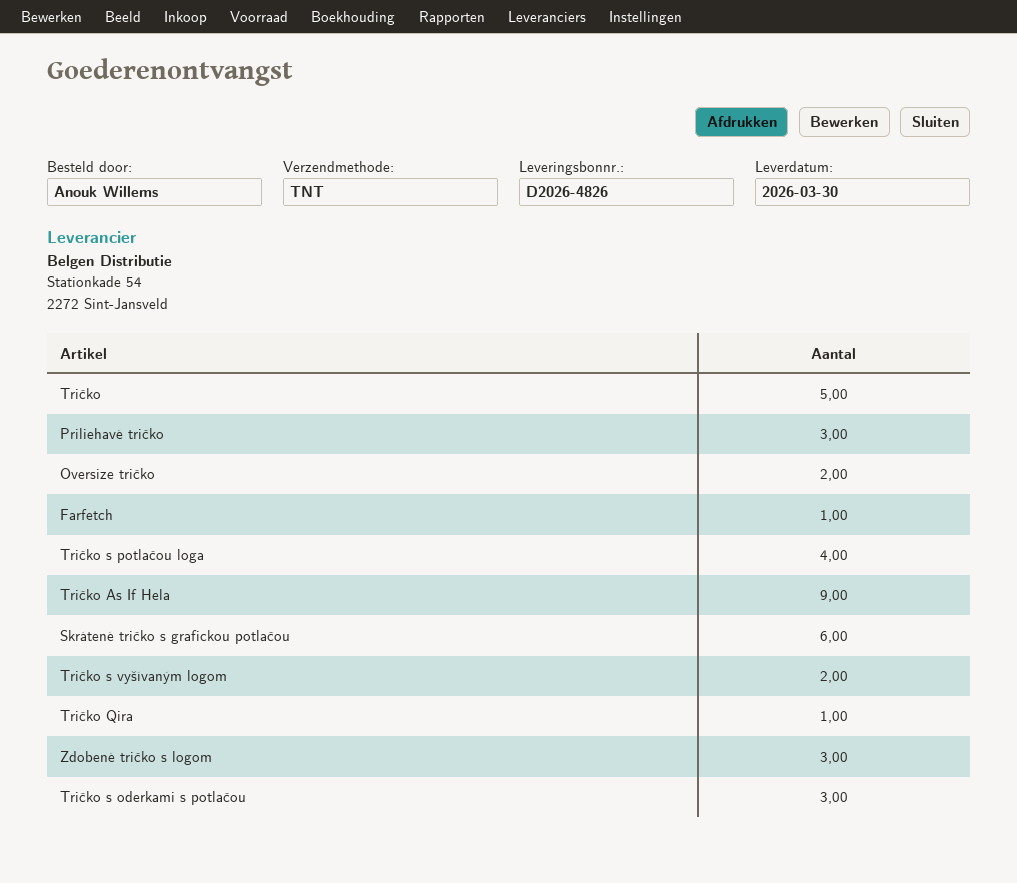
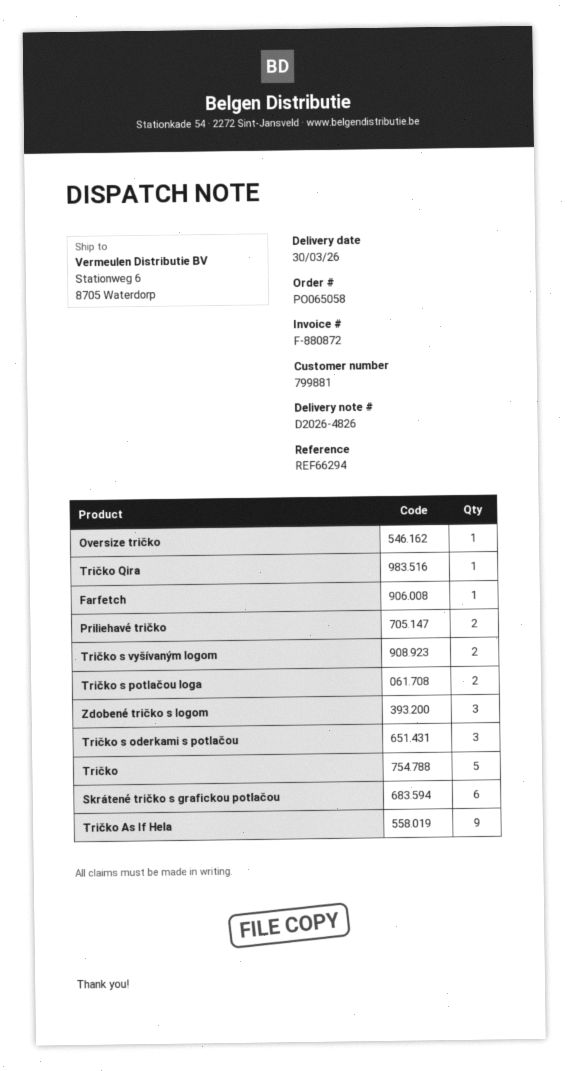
Priliehavé tričko: 3 -> 2
Oversize tričko: 2 -> 1
Tričko s potlačou loga: 4 -> 2

